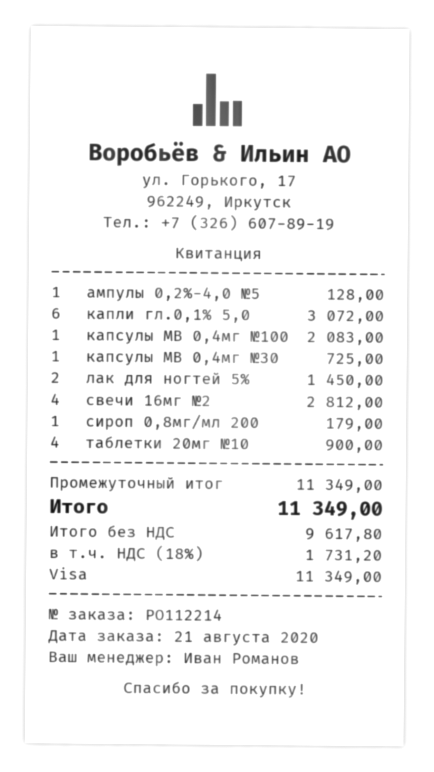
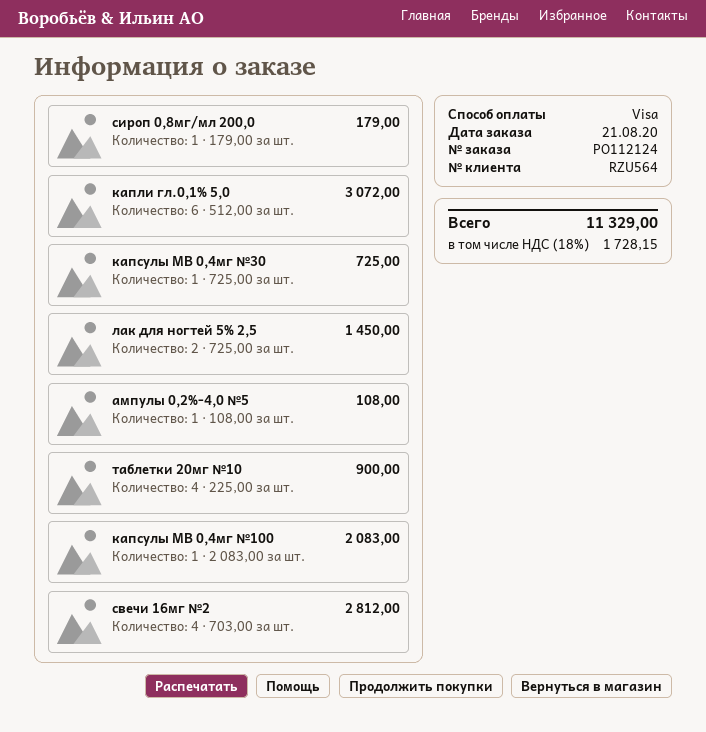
order number: PO112214 -> PO112124
ампулы 0,2%-4,0 №5: 1 for 128.00 -> 1 for 108.00
tax: 18% = 1731.20 -> 18% = 1728.15
total: 11349.00 -> 11329.00

